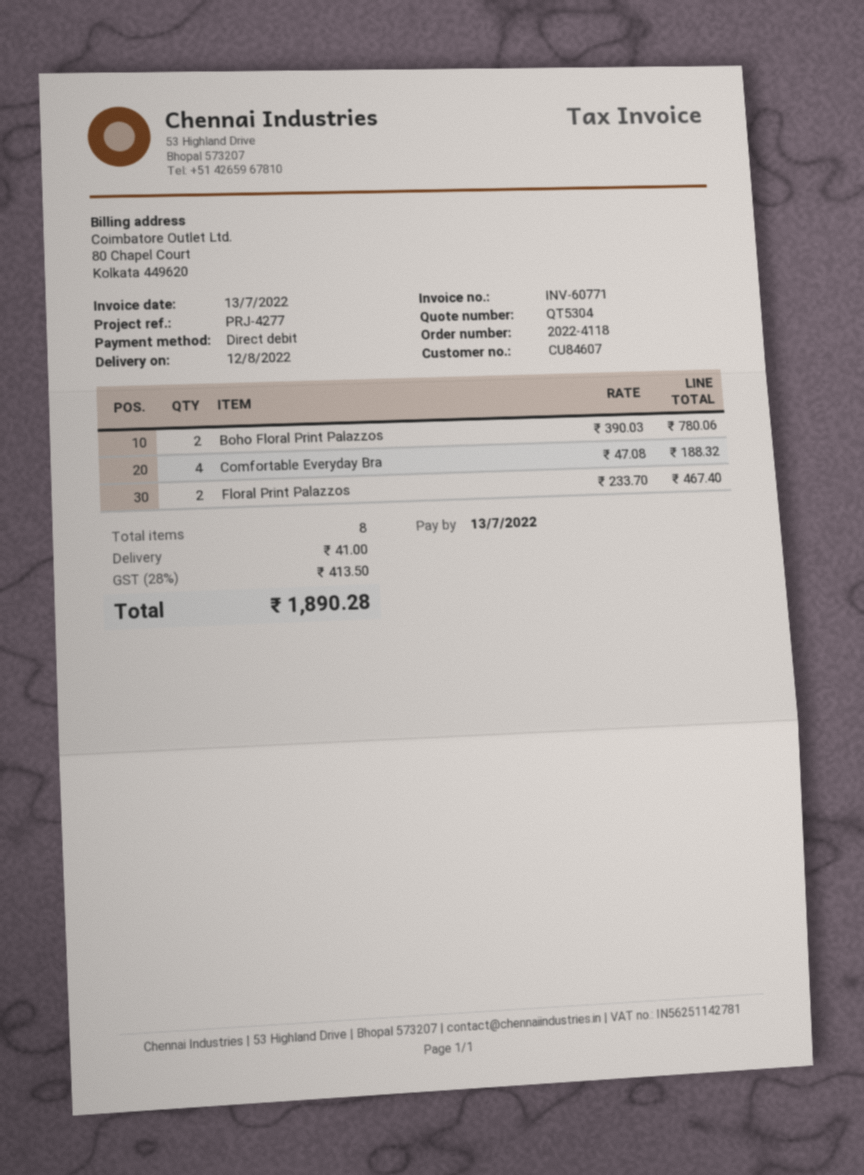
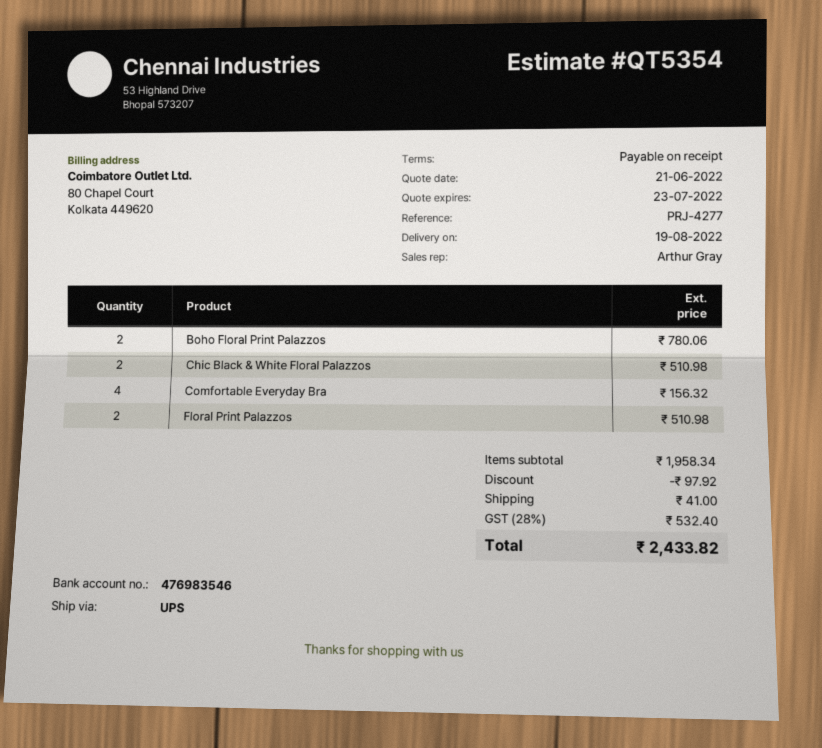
quote number: QT5304 -> QT5354
delivery date: 2022-08-12 -> 2022-08-19
Comfortable Everyday Bra: 4 for 188.32 -> 4 for 156.32
Floral Print Palazzos: 2 for 467.40 -> 2 for 510.98
Chic Black & White Floral Palazzos: none -> 2 for 510.98
discount: none -> 97.92
tax: 28% = 413.50 -> 28% = 532.40
total: 1890.28 -> 2433.82

